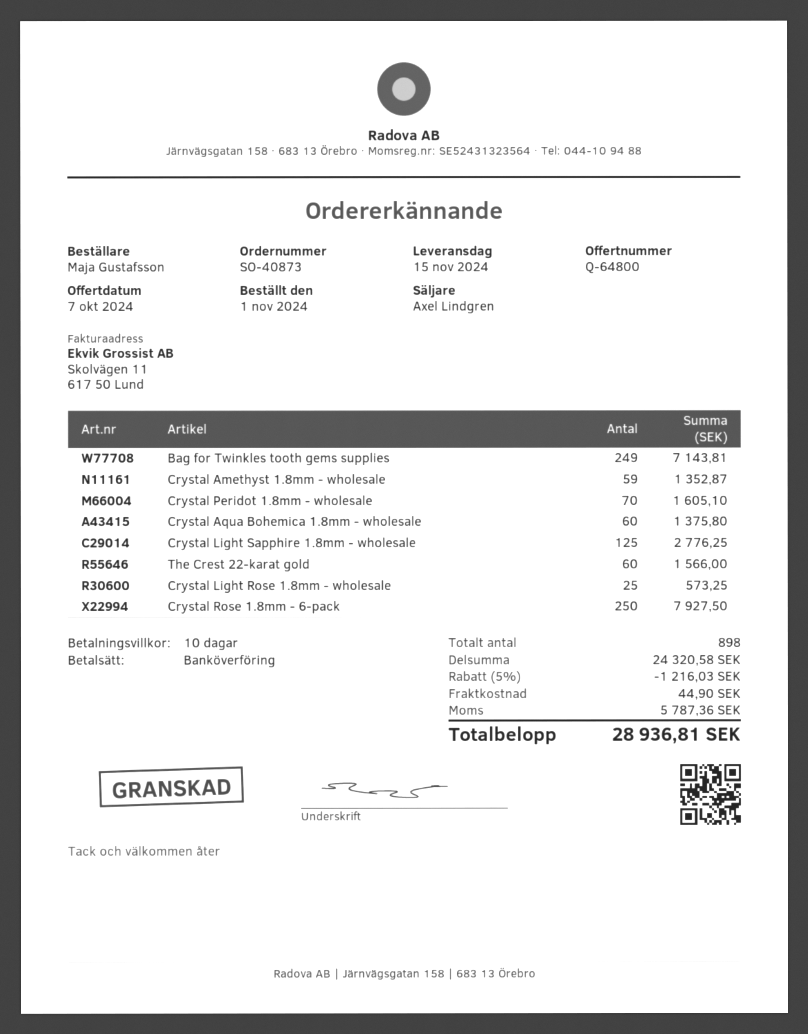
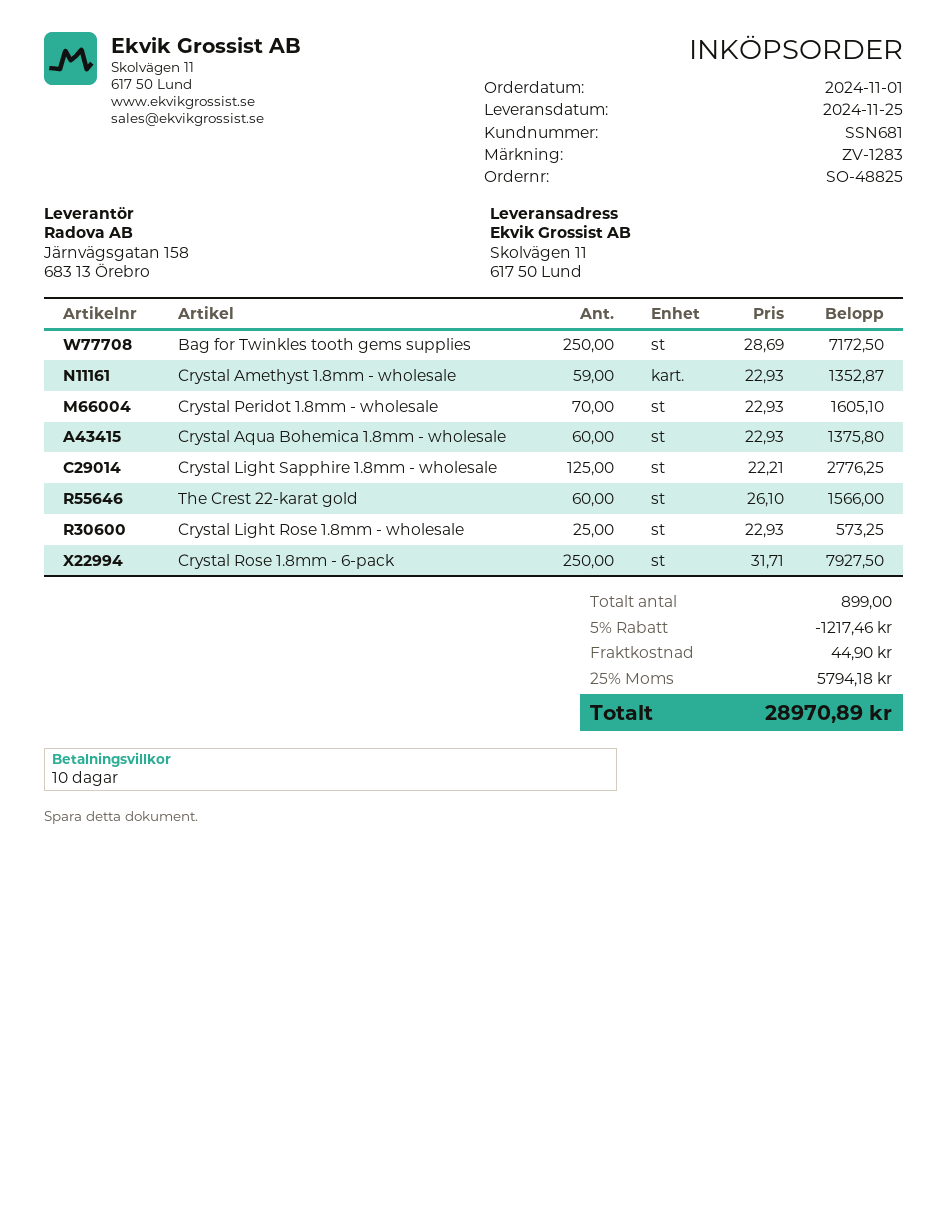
order number: SO-40873 -> SO-48825
delivery date: 2024-11-15 -> 2024-11-25
Bag for Twinkles tooth gems supplies: 249 for 7143.81 -> 250 for 7172.50
total quantity: 898 -> 899
discount: 5% = 1216.03 -> 5% = 1217.46
tax: 5787.36 -> 5794.18
total: 28936.81 -> 28970.89

